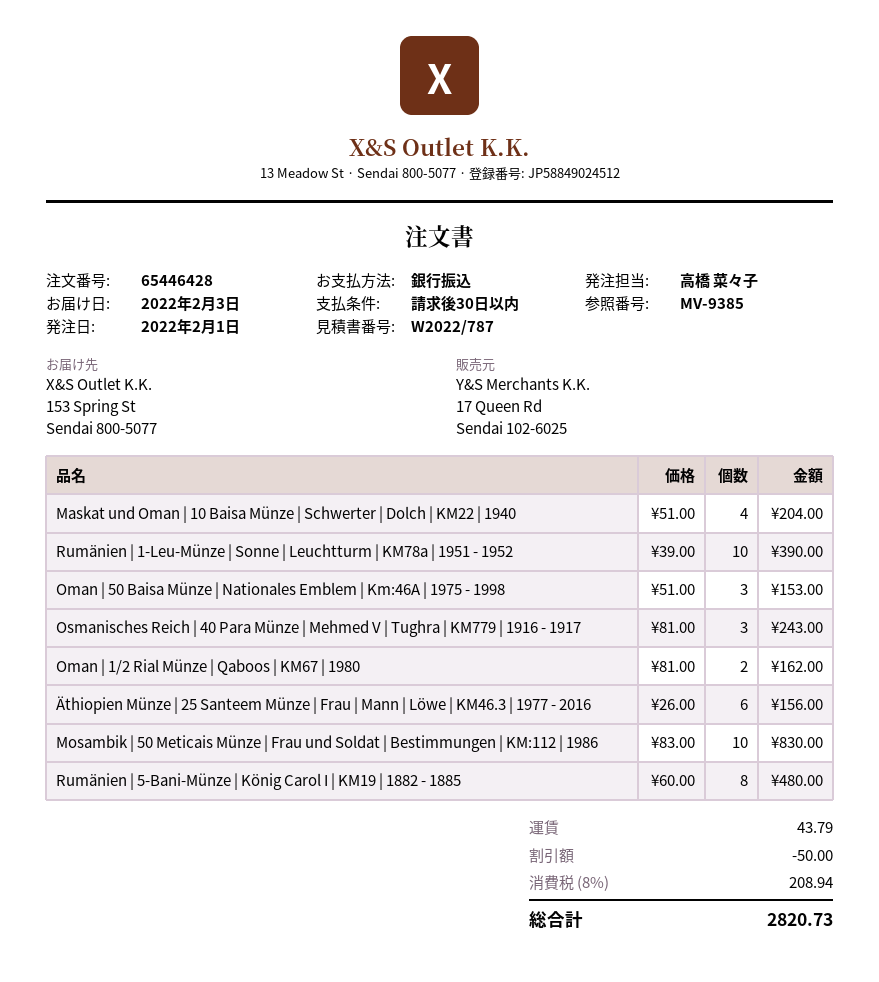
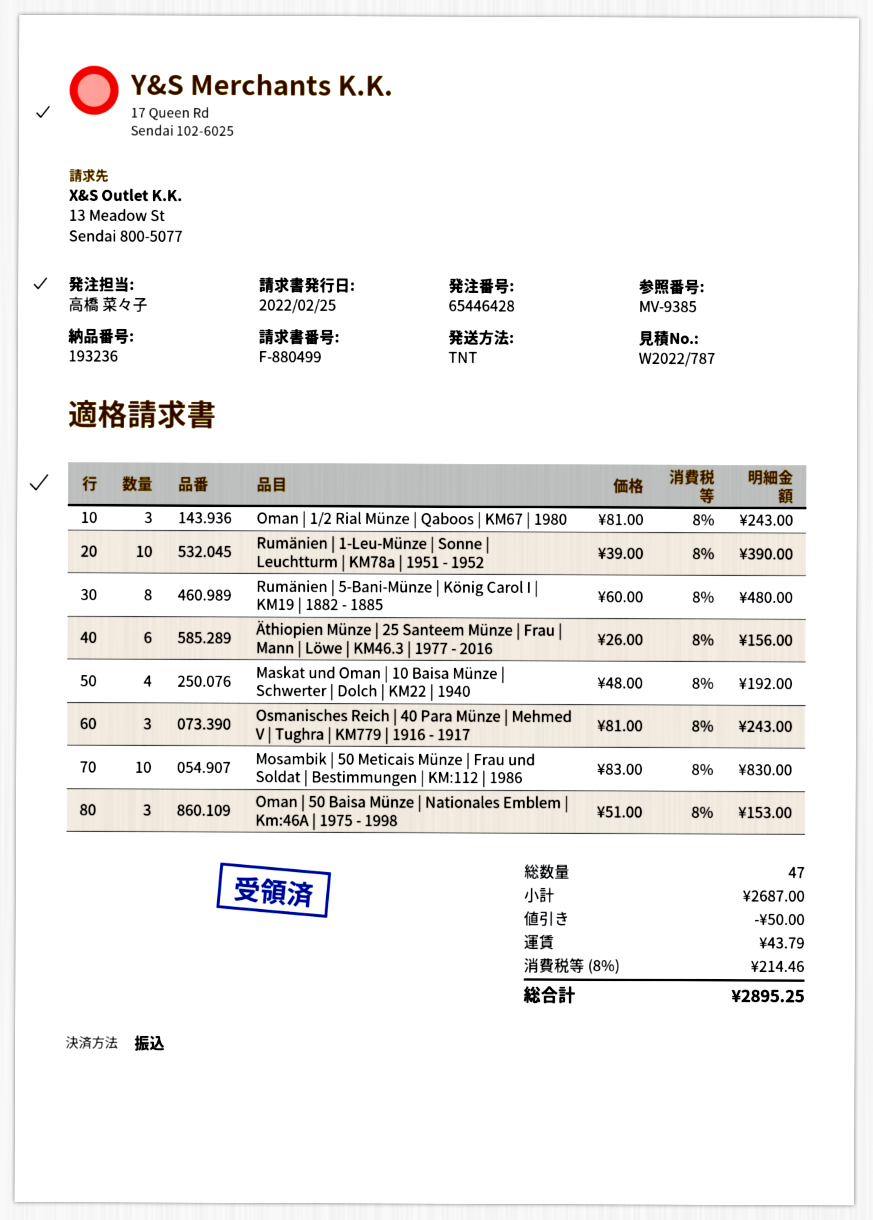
Maskat und Oman | 10 Baisa Münze | Schwerter | Dolch | KM22 | 1940: 4 x 51.00 = 204.00 -> 4 x 48.00 = 192.00
Oman | 1/2 Rial Münze | Qaboos | KM67 | 1980: 2 x 81.00 = 162.00 -> 3 x 81.00 = 243.00
tax: 8% = 208.94 -> 8% = 214.46
total: 2820.73 -> 2895.25

